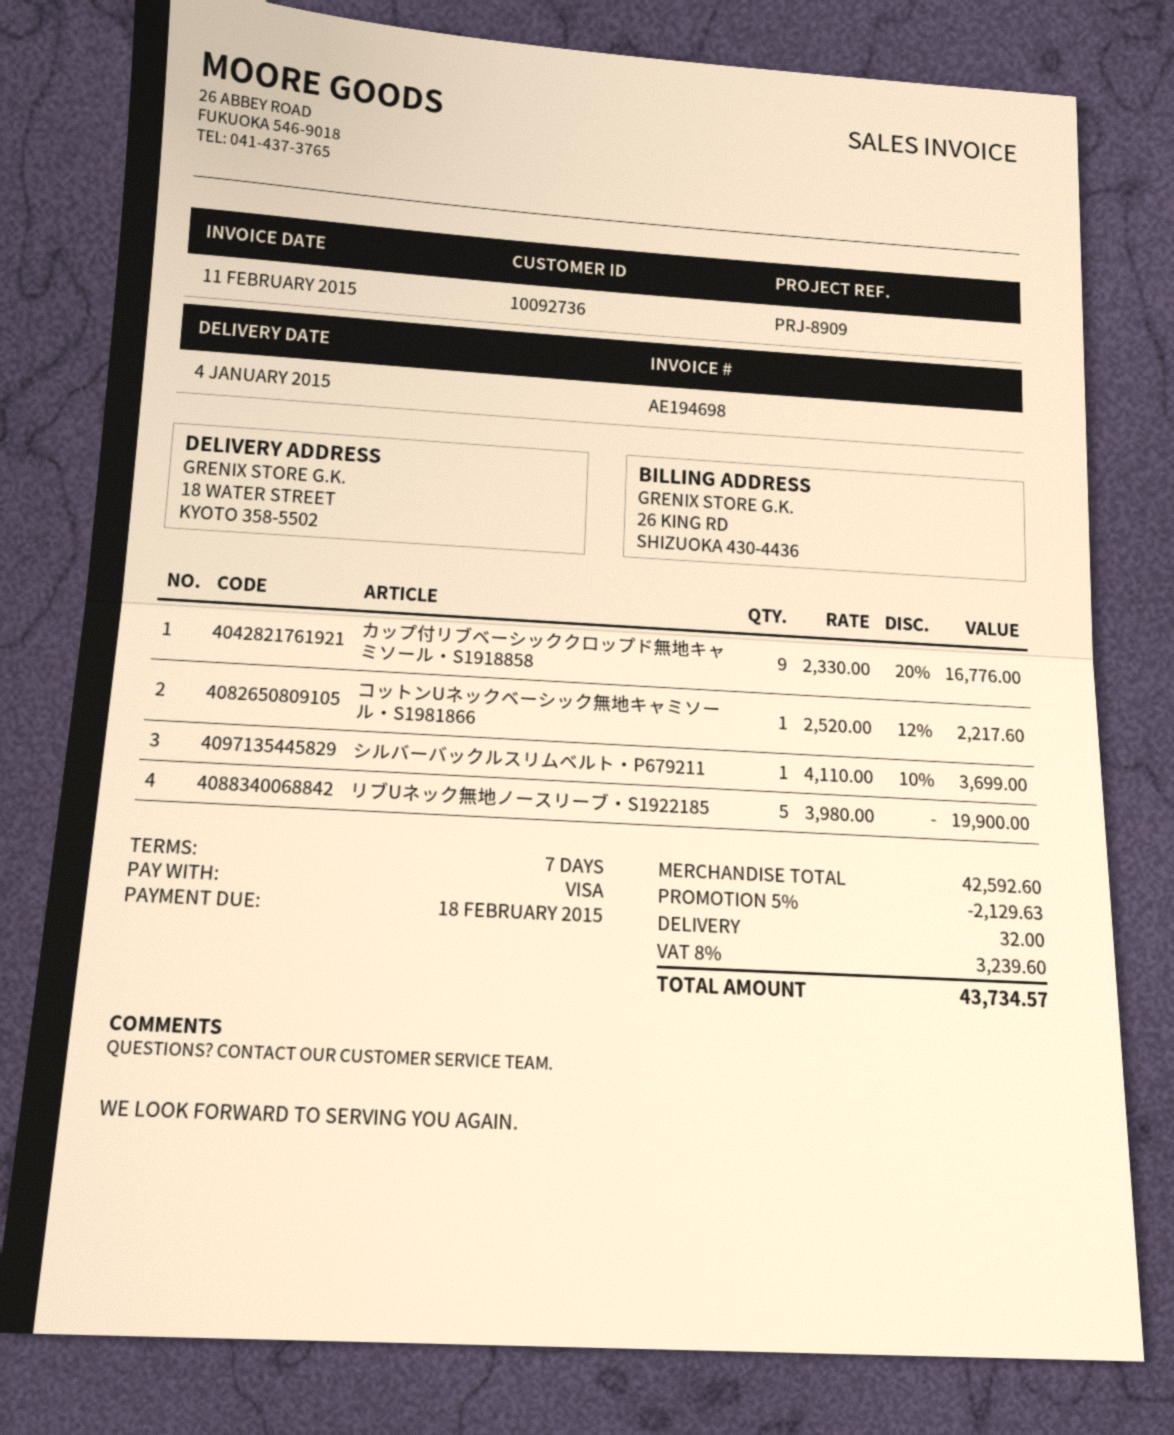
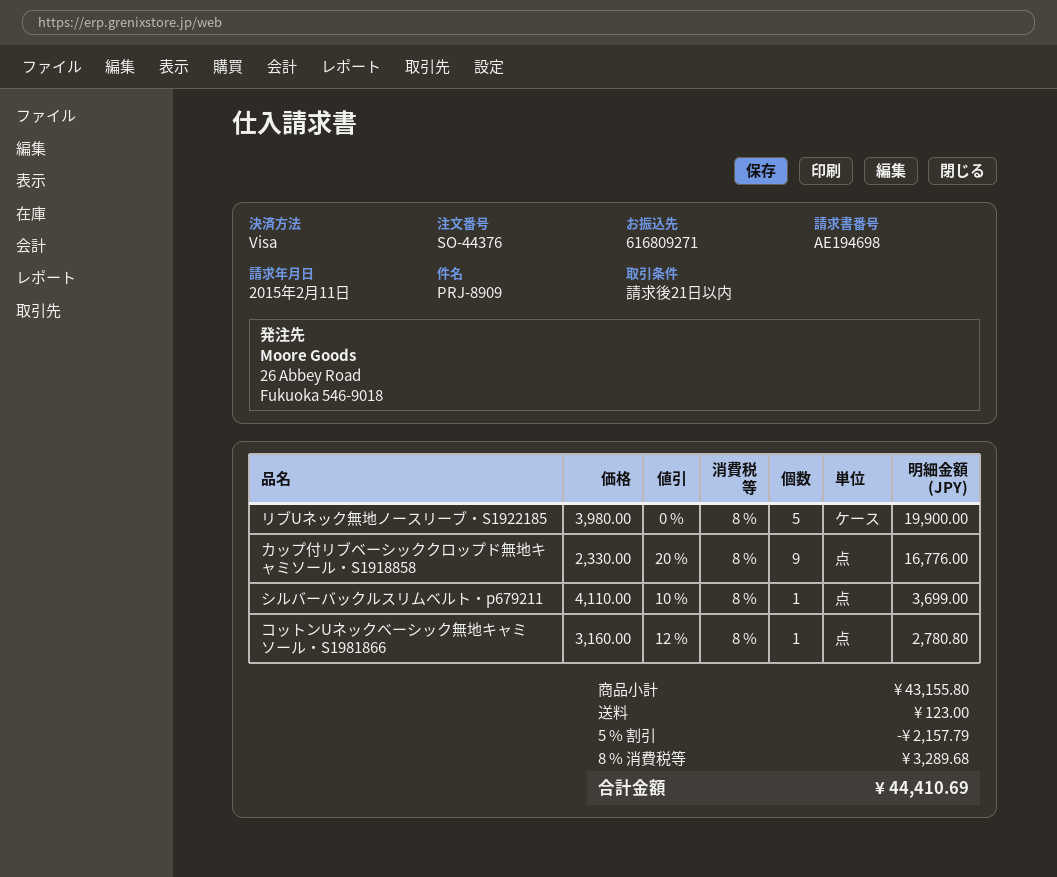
payment terms: 7 days -> 21 days
コットンUネックベーシック無地キャミソール・S1981866: 1 x 2520.00 - 12% = 2217.60 -> 1 x 3160.00 - 12% = 2780.80
subtotal: 42592.60 -> 43155.80
discount: 5% = 2129.63 -> 5% = 2157.79
shipping: 32.00 -> 123.00
tax: 8% = 3239.60 -> 8% = 3289.68
total: 43734.57 -> 44410.69

